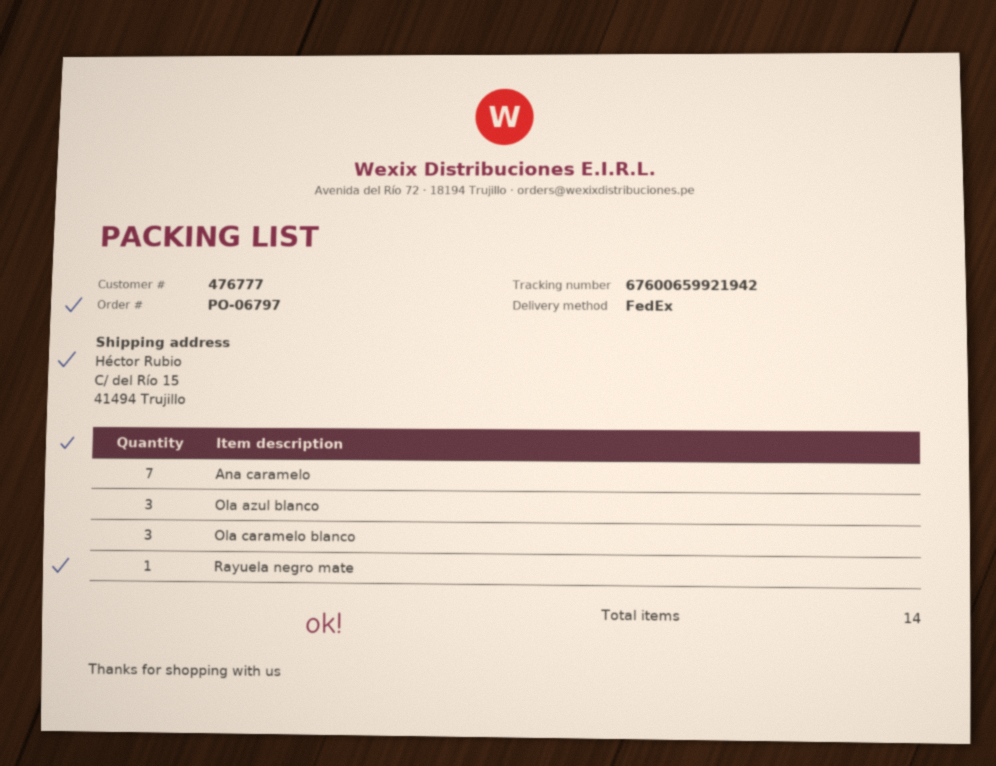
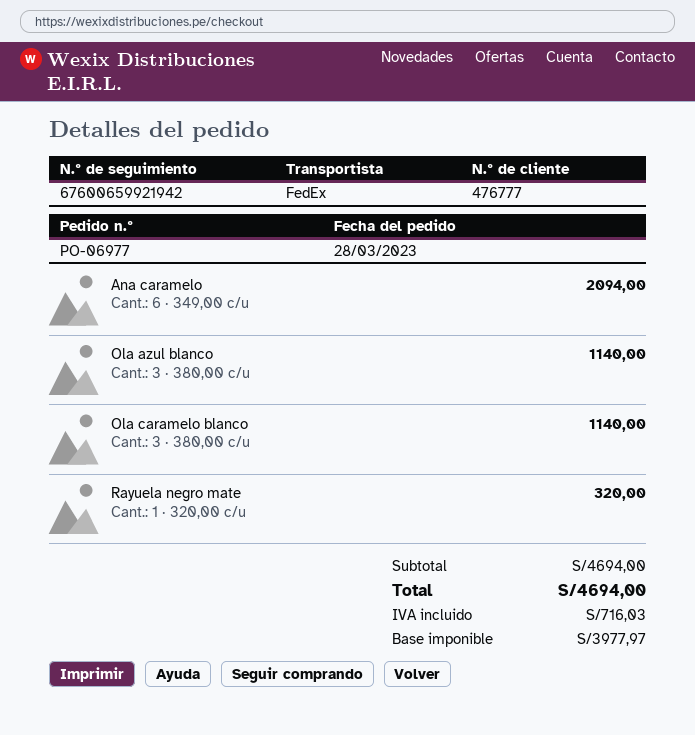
order number: PO-06797 -> PO-06977
Ana caramelo: 7 -> 6

